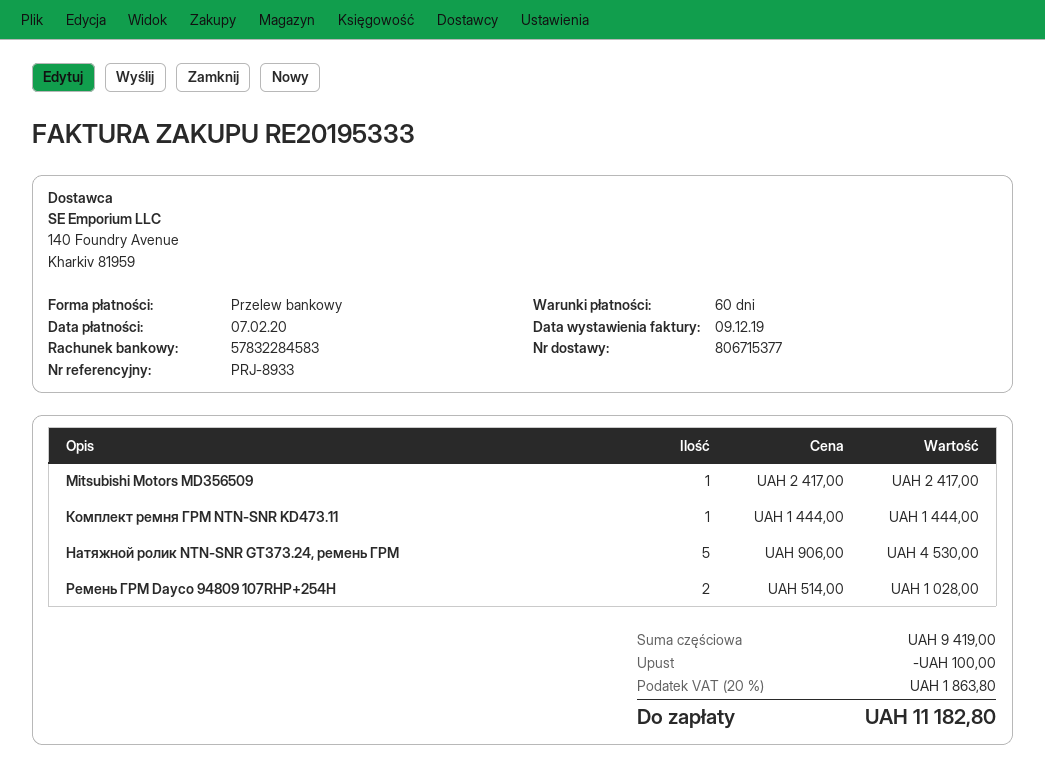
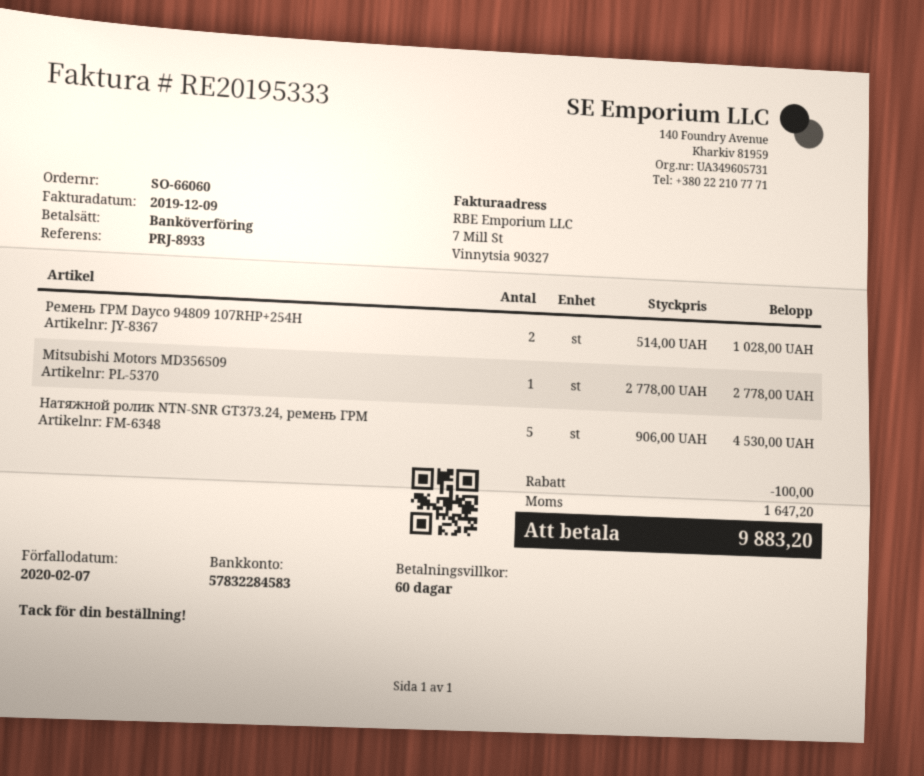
Mitsubishi Motors MD356509: 1 x 2417.00 = 2417.00 -> 1 x 2778.00 = 2778.00
Комплект ремня ГРМ NTN-SNR KD473.11: 1 x 1444.00 = 1444.00 -> none
tax: 1863.80 -> 1647.20
total: 11182.80 -> 9883.20

